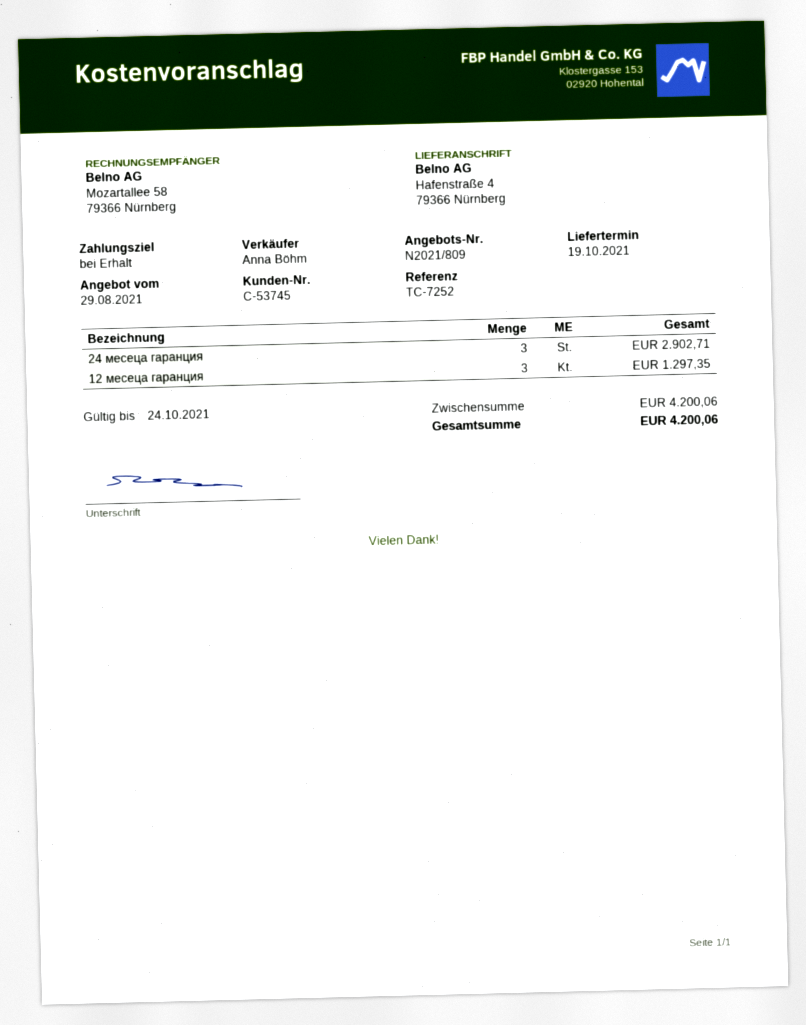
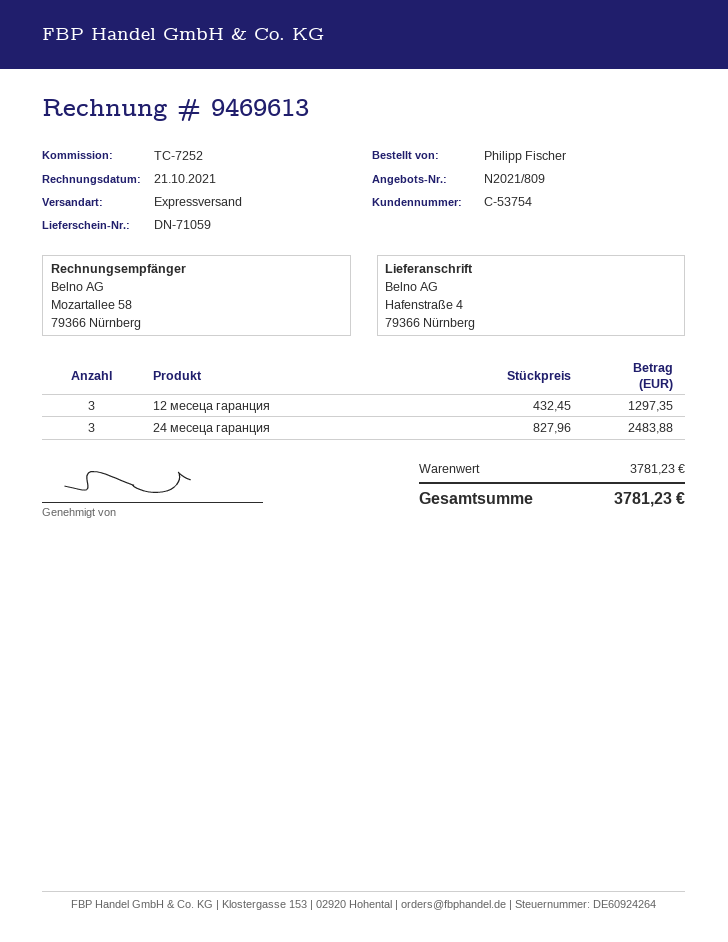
customer number: C-53745 -> C-53754
24 месеца гаранция: 3 for 2902.71 -> 3 for 2483.88
subtotal: 4200.06 -> 3781.23
total: 4200.06 -> 3781.23

